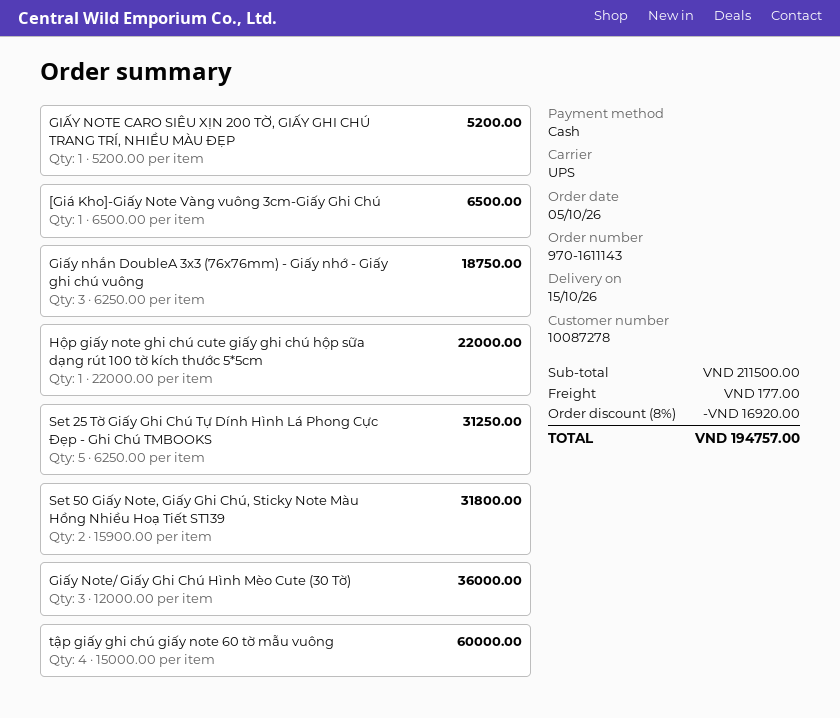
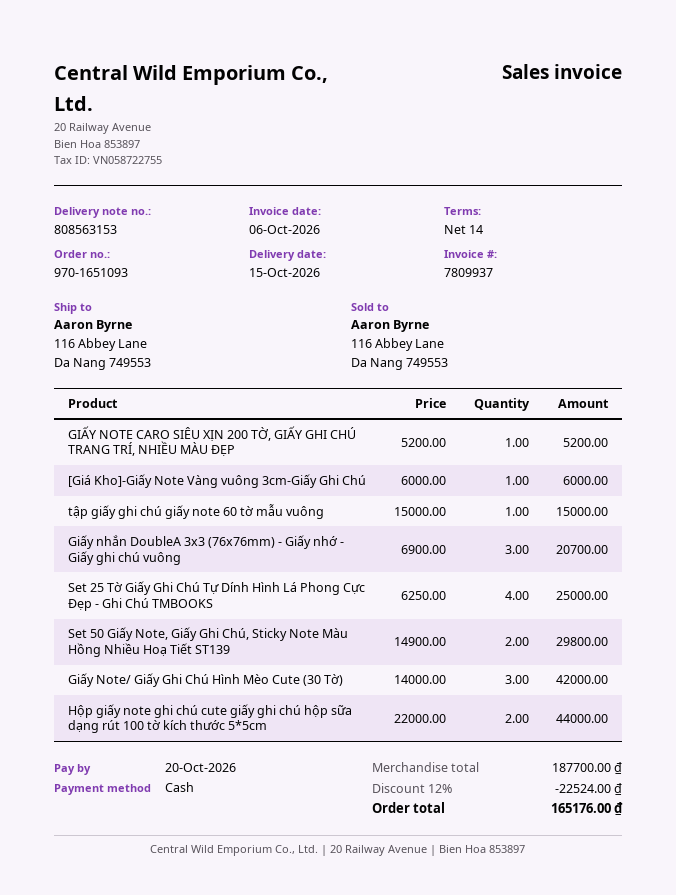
order number: 970-1611143 -> 970-1651093
[Giá Kho]-Giấy Note Vàng vuông 3cm-Giấy Ghi Chú: 1 x 6500.00 = 6500.00 -> 1 x 6000.00 = 6000.00
Giấy nhắn DoubleA 3x3 (76x76mm) - Giấy nhớ - Giấy ghi chú vuông: 3 x 6250.00 = 18750.00 -> 3 x 6900.00 = 20700.00
Hộp giấy note ghi chú cute giấy ghi chú hộp sữa dạng rút 100 tờ kích thước 5*5cm: 1 x 22000.00 = 22000.00 -> 2 x 22000.00 = 44000.00
Set 25 Tờ Giấy Ghi Chú Tự Dính Hình Lá Phong Cực Đẹp - Ghi Chú TMBOOKS: 5 x 6250.00 = 31250.00 -> 4 x 6250.00 = 25000.00
Set 50 Giấy Note, Giấy Ghi Chú, Sticky Note Màu Hồng Nhiều Hoạ Tiết ST139: 2 x 15900.00 = 31800.00 -> 2 x 14900.00 = 29800.00
Giấy Note/ Giấy Ghi Chú Hình Mèo Cute (30 Tờ): 3 x 12000.00 = 36000.00 -> 3 x 14000.00 = 42000.00
tập giấy ghi chú giấy note 60 tờ mẫu vuông: 4 x 15000.00 = 60000.00 -> 1 x 15000.00 = 15000.00
subtotal: 211500.00 -> 187700.00
discount: 8% = 16920.00 -> 12% = 22524.00
shipping: 177.00 -> none
total: 194757.00 -> 165176.00

